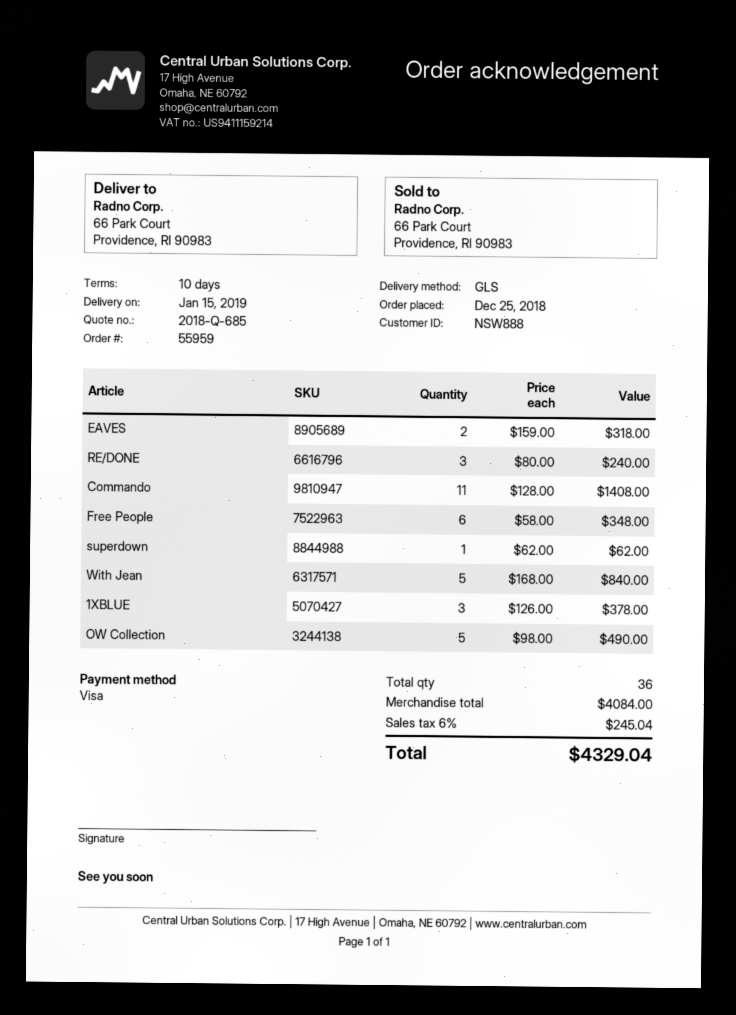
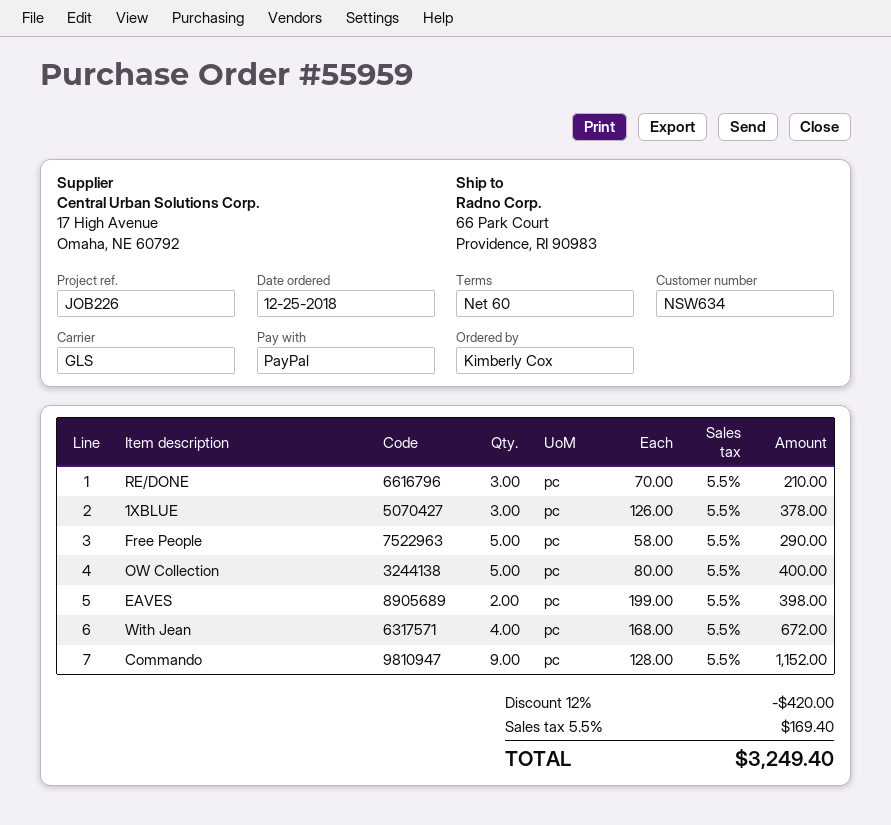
payment terms: 10 days -> 60 days
customer number: NSW888 -> NSW634
payment method: Visa -> PayPal
EAVES: 2 x 159.00 = 318.00 -> 2 x 199.00 = 398.00
RE/DONE: 3 x 80.00 = 240.00 -> 3 x 70.00 = 210.00
Commando: 11 x 128.00 = 1408.00 -> 9 x 128.00 = 1152.00
Free People: 6 x 58.00 = 348.00 -> 5 x 58.00 = 290.00
superdown: 1 x 62.00 = 62.00 -> none
With Jean: 5 x 168.00 = 840.00 -> 4 x 168.00 = 672.00
OW Collection: 5 x 98.00 = 490.00 -> 5 x 80.00 = 400.00
discount: none -> 12% = 420.00
tax: 6% = 245.04 -> 5.5% = 169.40
total: 4329.04 -> 3249.40

